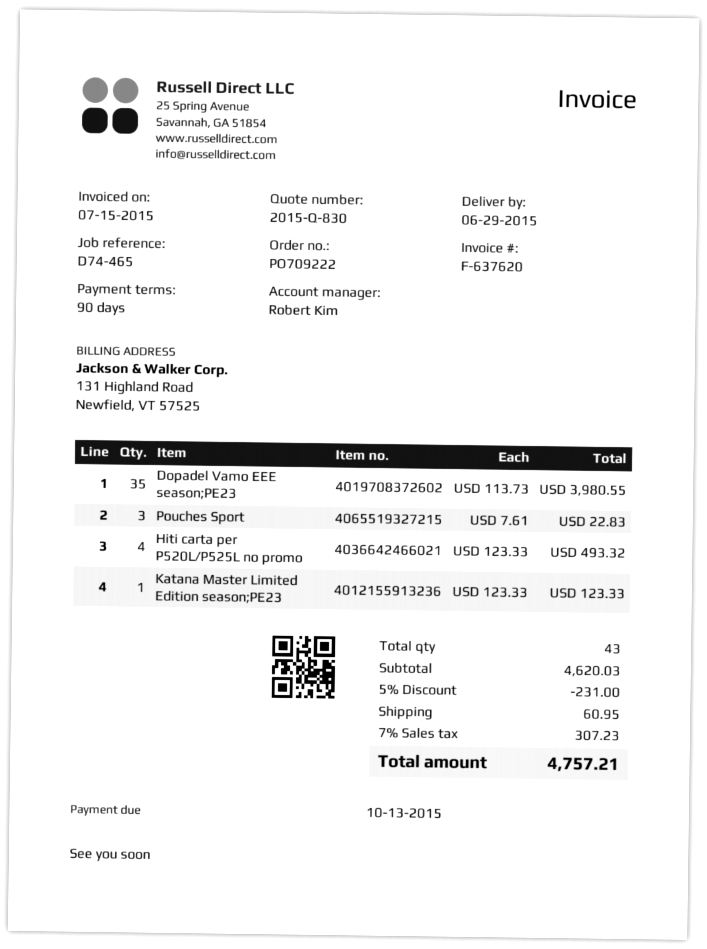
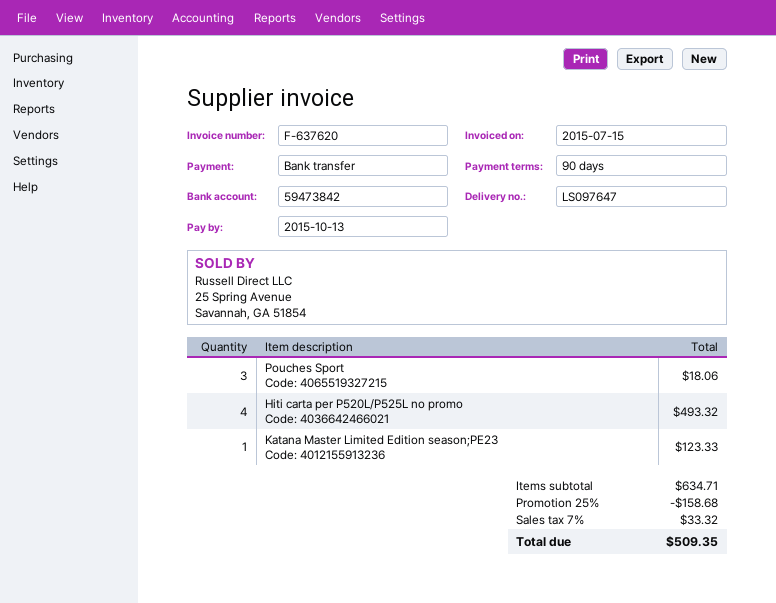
Dopadel Vamo EEE season;PE23: 35 for 3980.55 -> none
Pouches Sport: 3 for 22.83 -> 3 for 18.06
subtotal: 4620.03 -> 634.71
discount: 5% = 231.00 -> 25% = 158.68
shipping: 60.95 -> none
tax: 7% = 307.23 -> 7% = 33.32
total: 4757.21 -> 509.35

